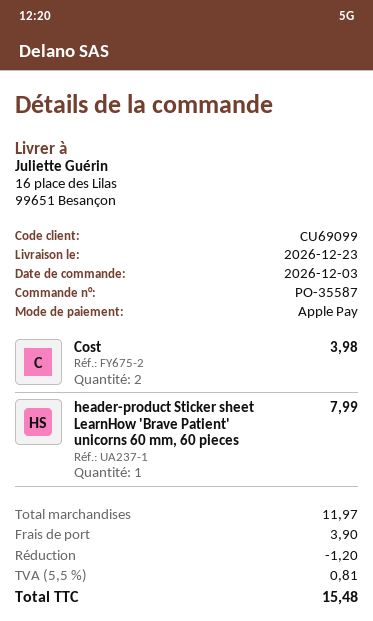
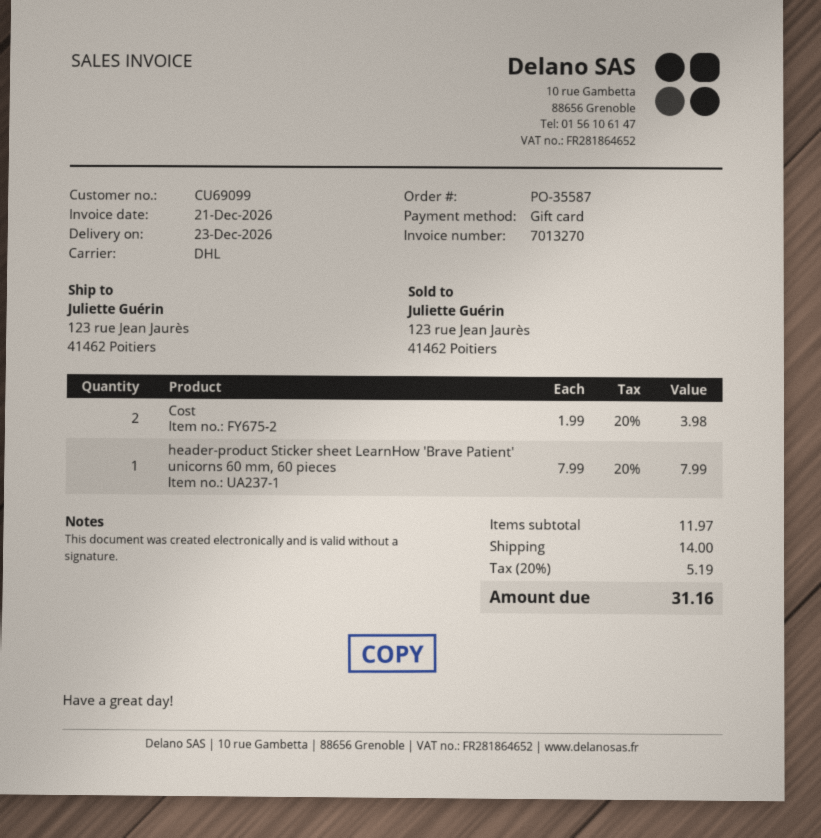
payment method: Apple Pay -> gift card
ship to: 16 place des Lilas, 99651 Besançon -> 123 rue Jean Jaurès, 41462 Poitiers
discount: 1.20 -> none
shipping: 3.90 -> 14.00
tax: 5.5% = 0.81 -> 20% = 5.19
total: 15.48 -> 31.16

